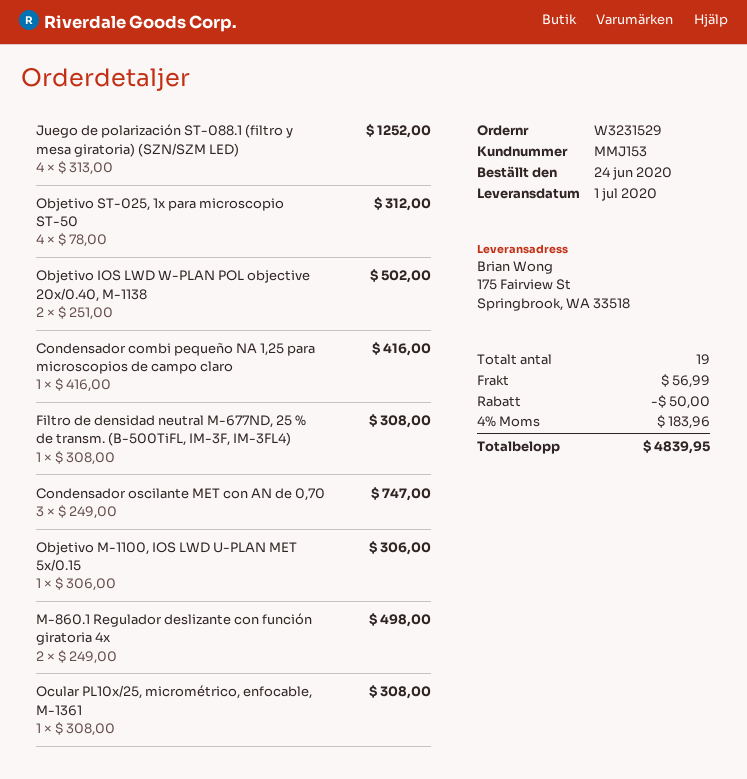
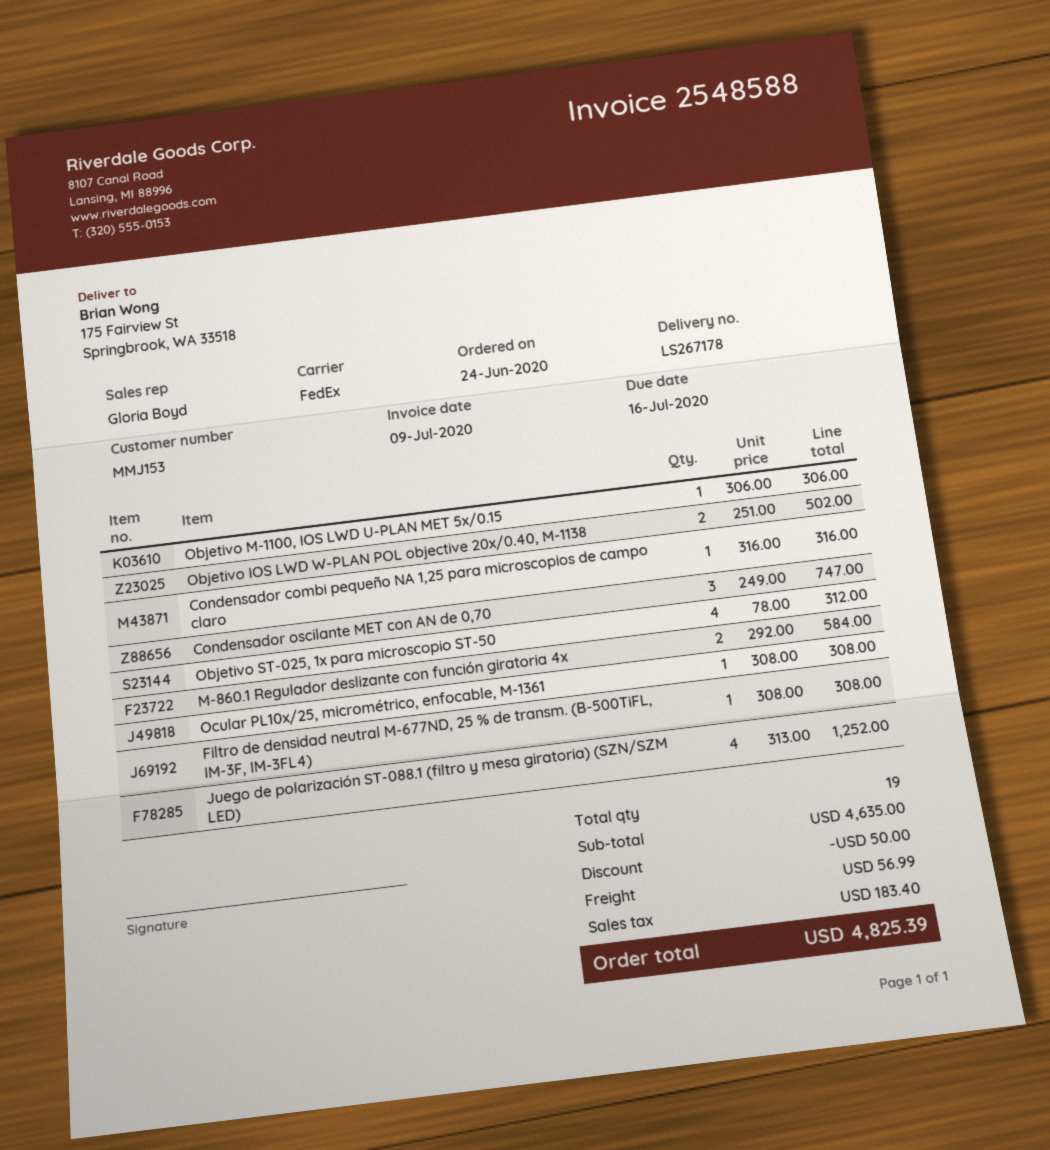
Condensador combi pequeño NA 1,25 para microscopios de campo claro: 1 x 416.00 = 416.00 -> 1 x 316.00 = 316.00
M-860.1 Regulador deslizante con función giratoria 4x: 2 x 249.00 = 498.00 -> 2 x 292.00 = 584.00
tax: 183.96 -> 183.40
total: 4839.95 -> 4825.39

